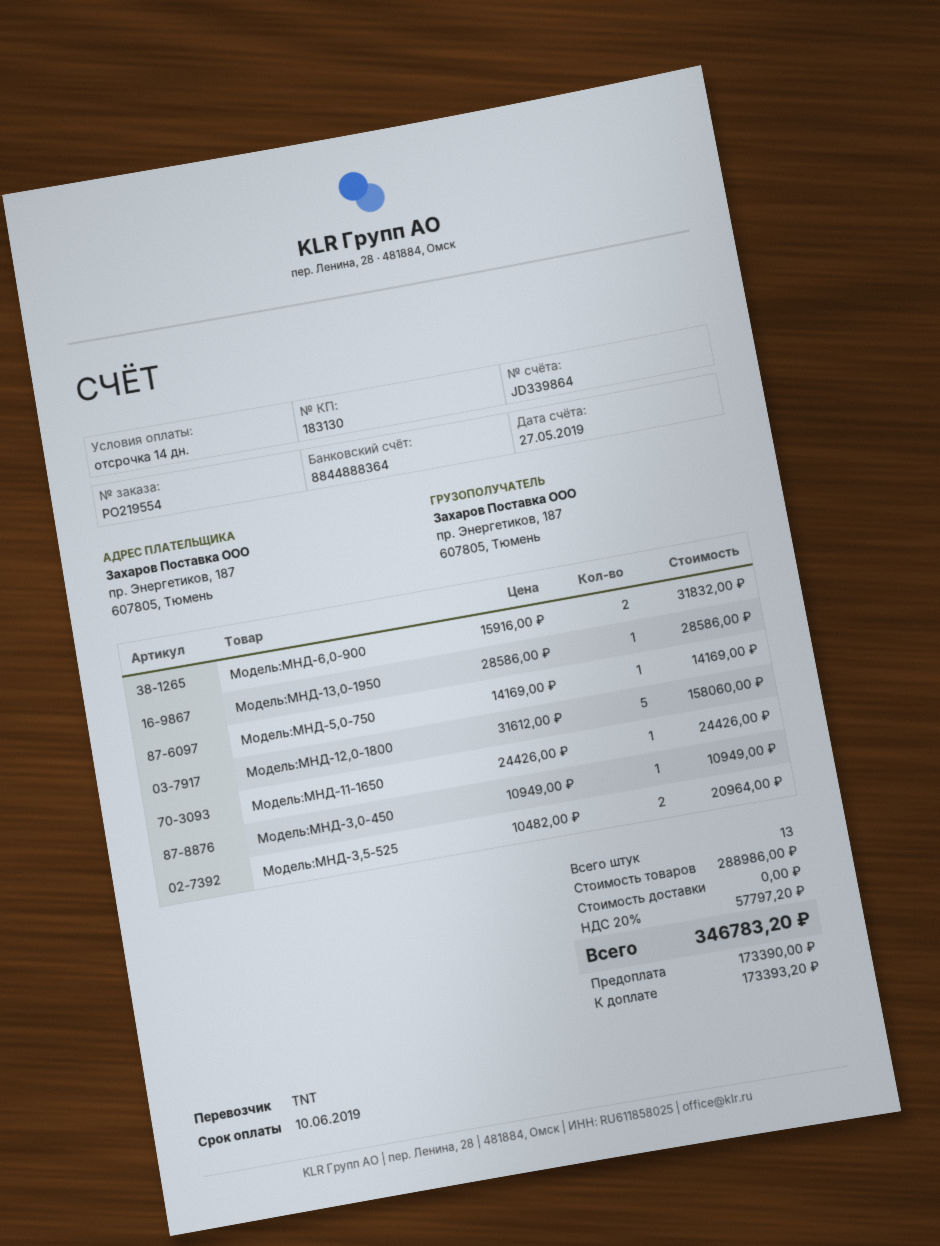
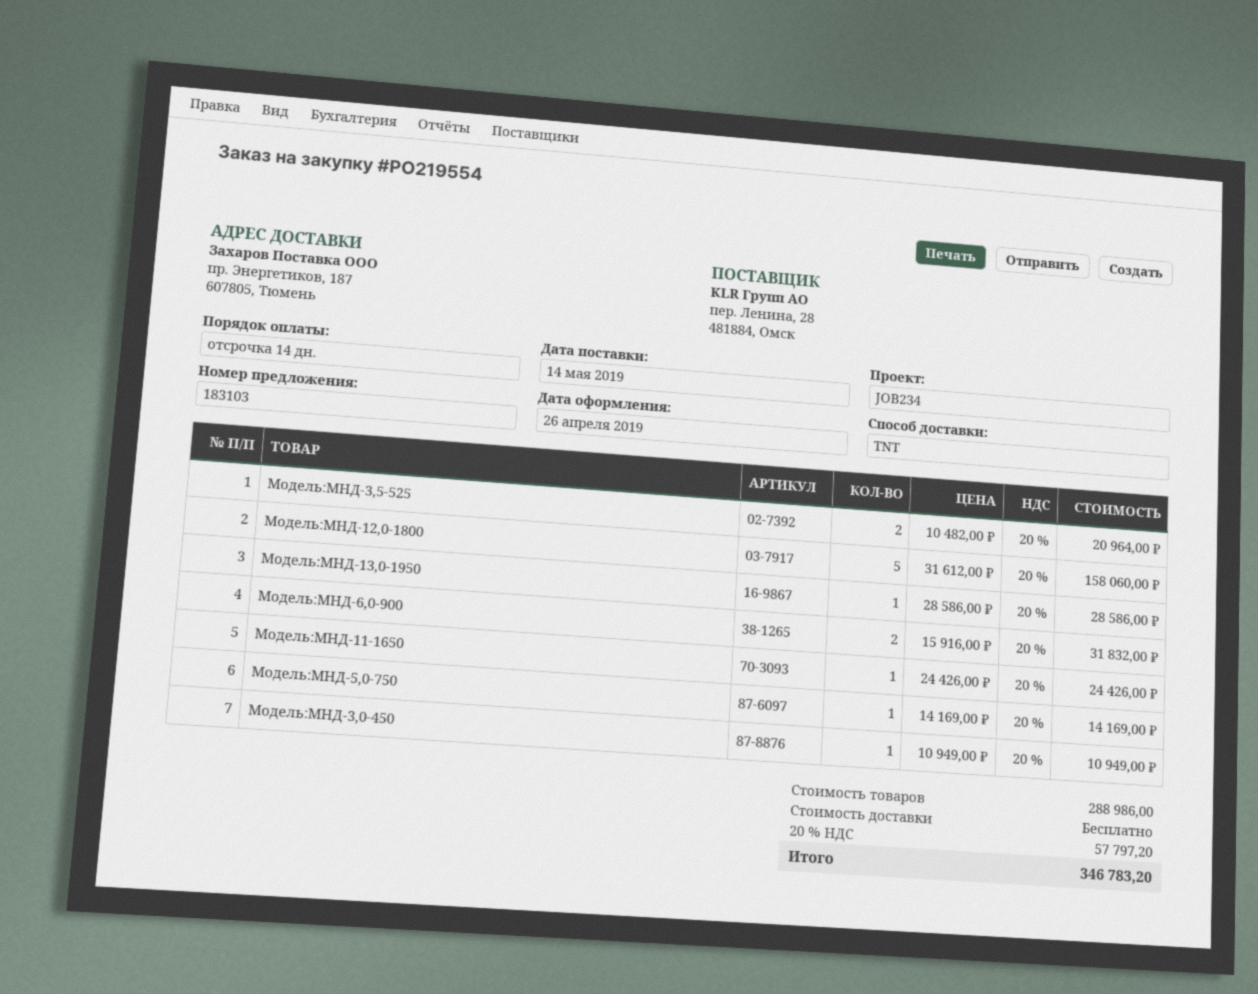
quote number: 183130 -> 183103

